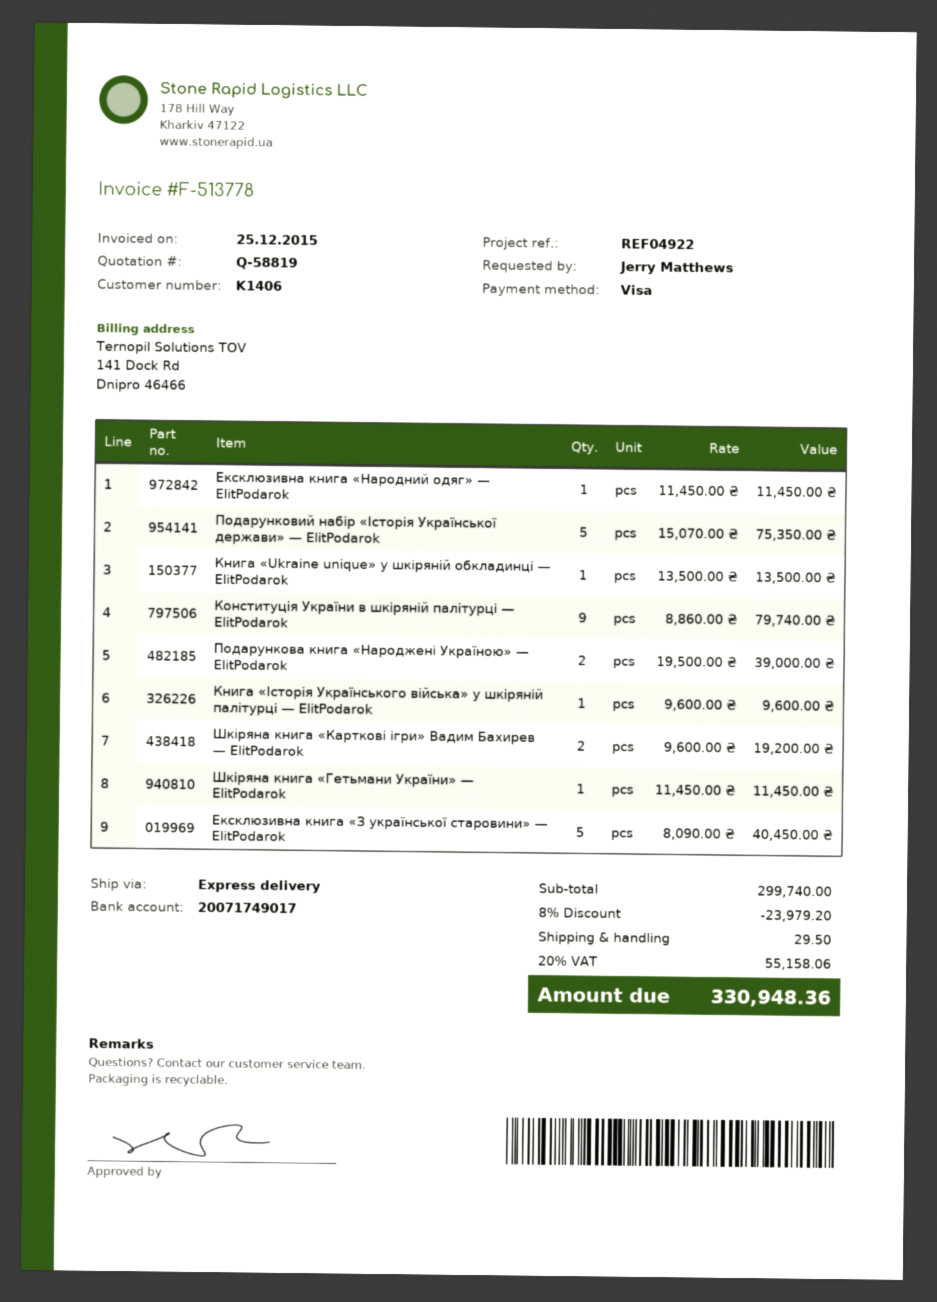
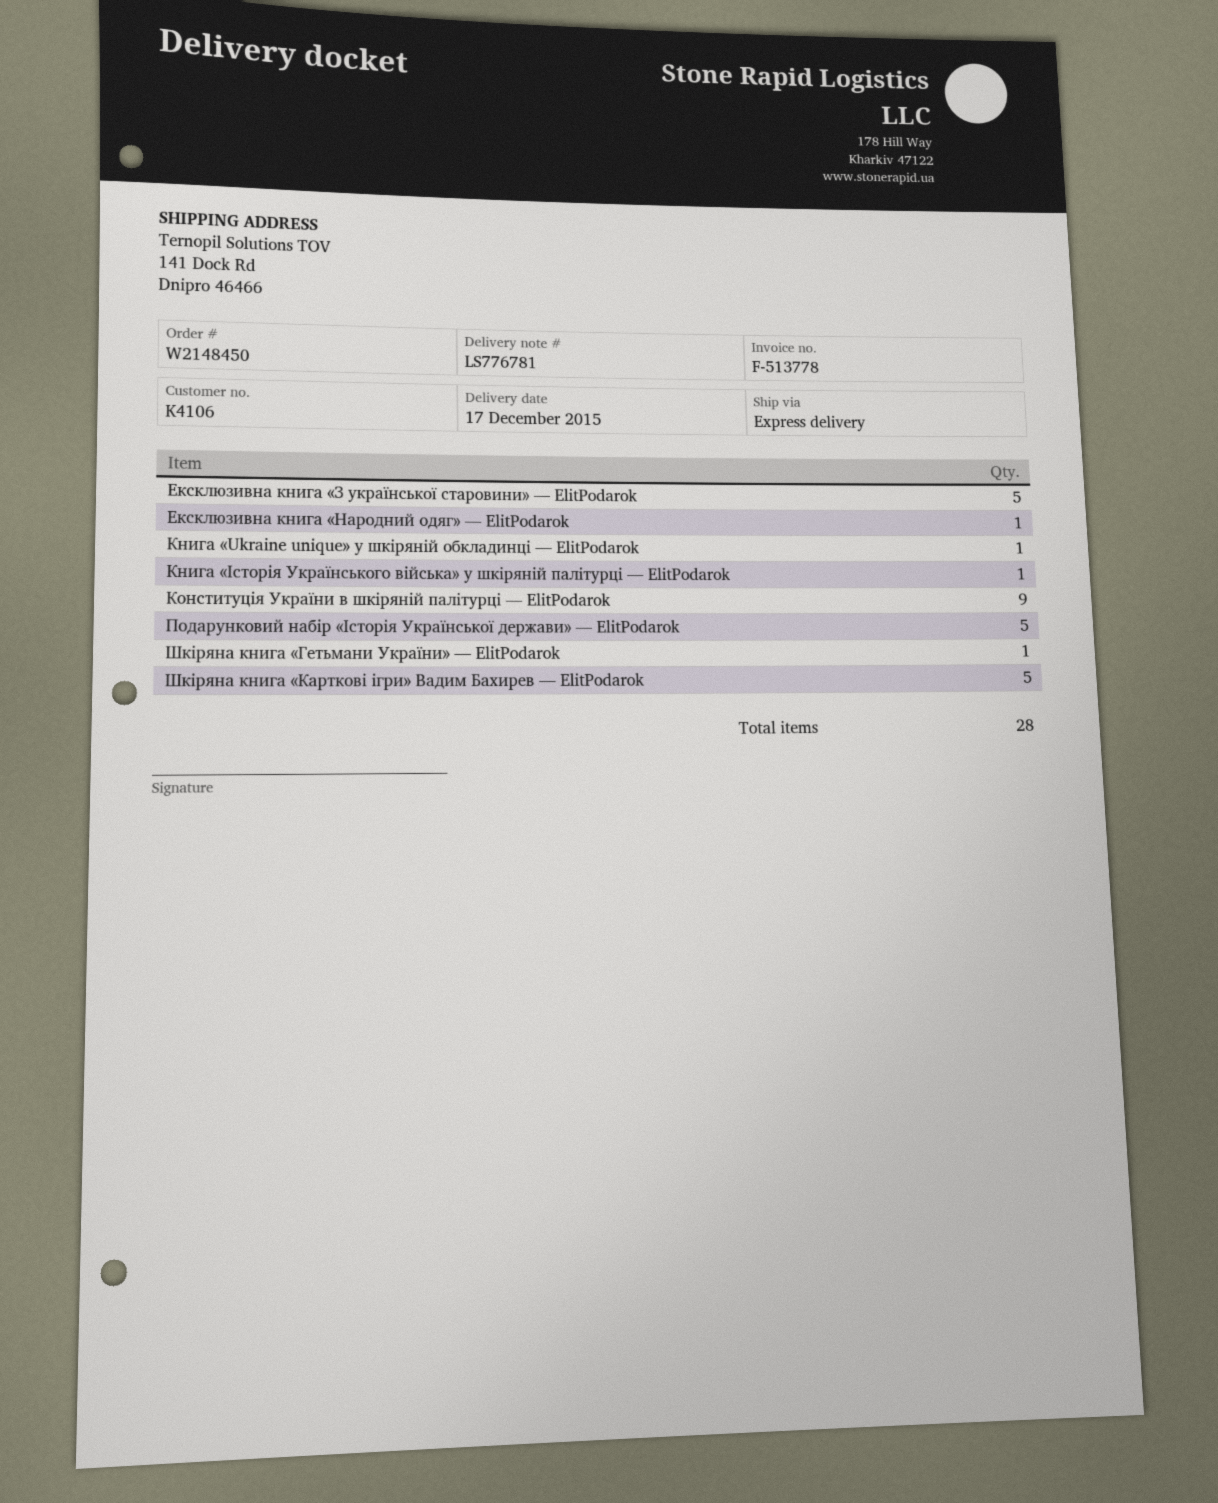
customer number: K1406 -> K4106
Подарункова книга «Народжені Україною» — ElitPodarok: 2 -> none
Шкіряна книга «Карткові ігри» Вадим Бахирев — ElitPodarok: 2 -> 5

